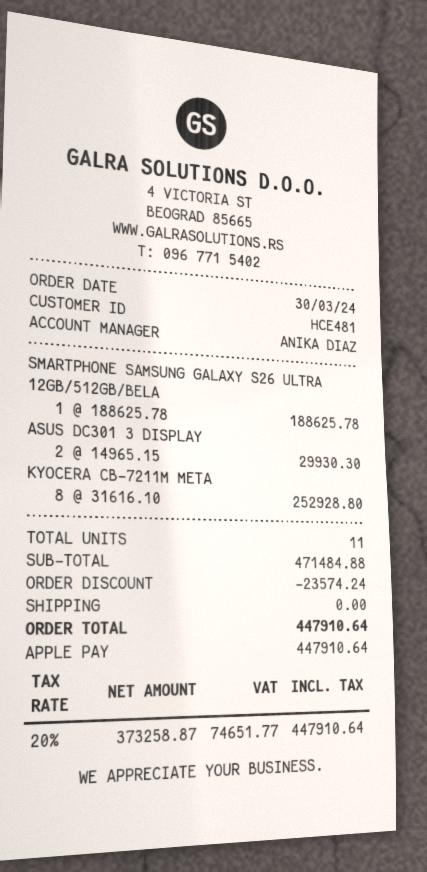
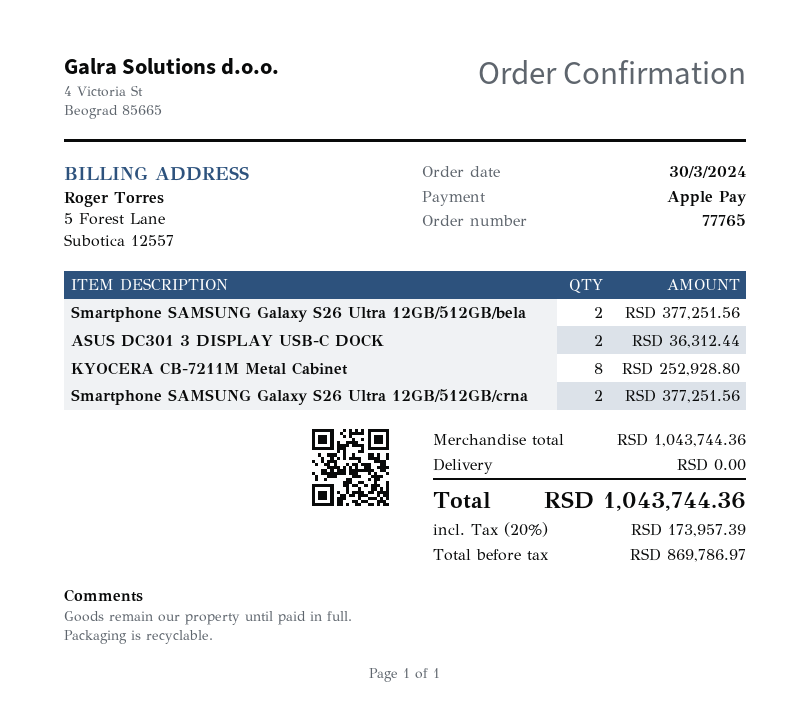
SMARTPHONE SAMSUNG GALAXY S26 ULTRA 12GB/512GB/BELA: 1 for 188625.78 -> 2 for 377251.56
ASUS DC301 3 DISPLAY: 2 for 29930.30 -> 2 for 36312.44
Smartphone SAMSUNG Galaxy S26 Ultra 12GB/512GB/crna: none -> 2 for 377251.56
subtotal: 471484.88 -> 1043744.36
discount: 23574.24 -> none
net: 373258.87 -> 869786.97
tax: 20% = 74651.77 -> 20% = 173957.39
total: 447910.64 -> 1043744.36

